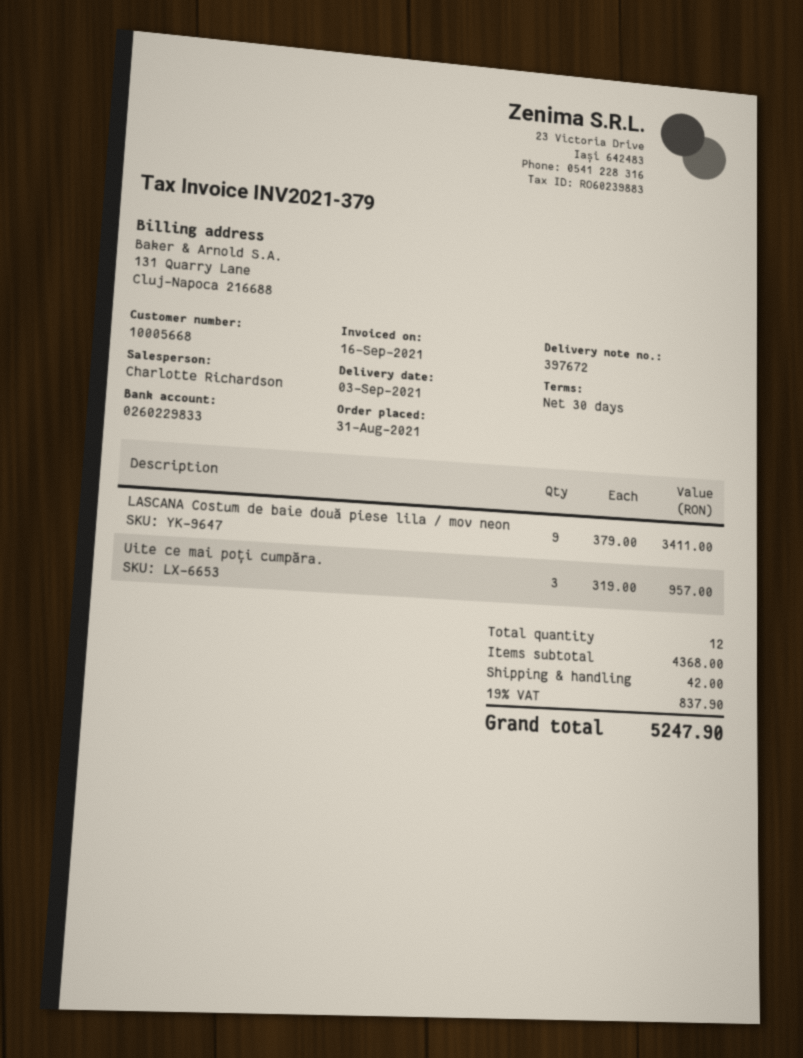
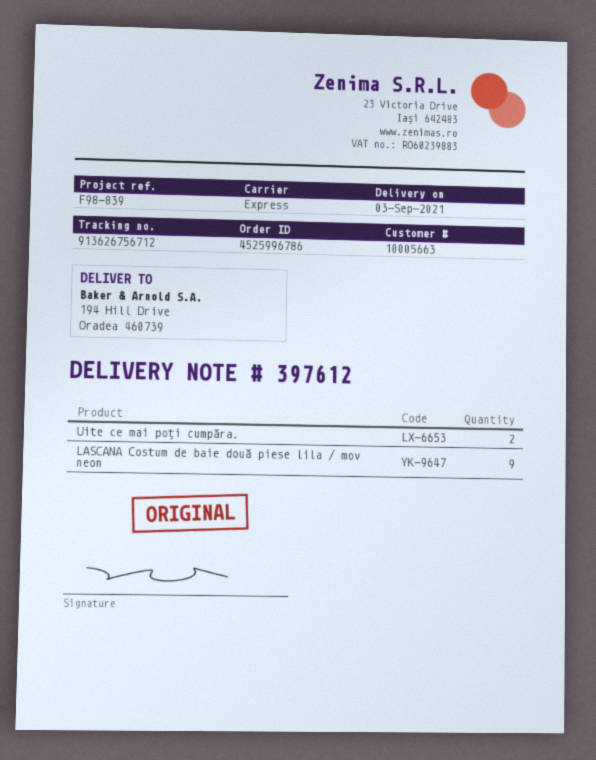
delivery note number: 397672 -> 397612
customer number: 10005668 -> 10005663
Uite ce mai poți cumpăra.: 3 -> 2

